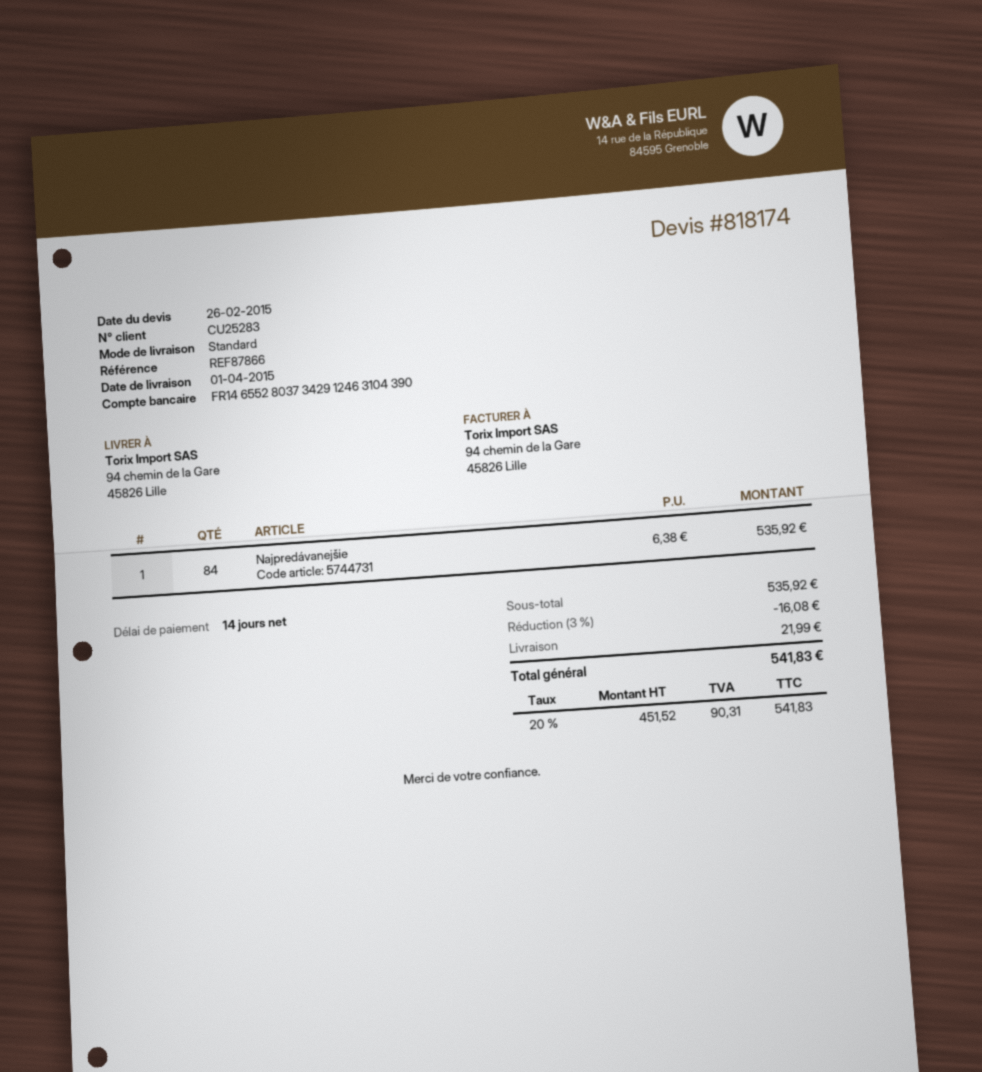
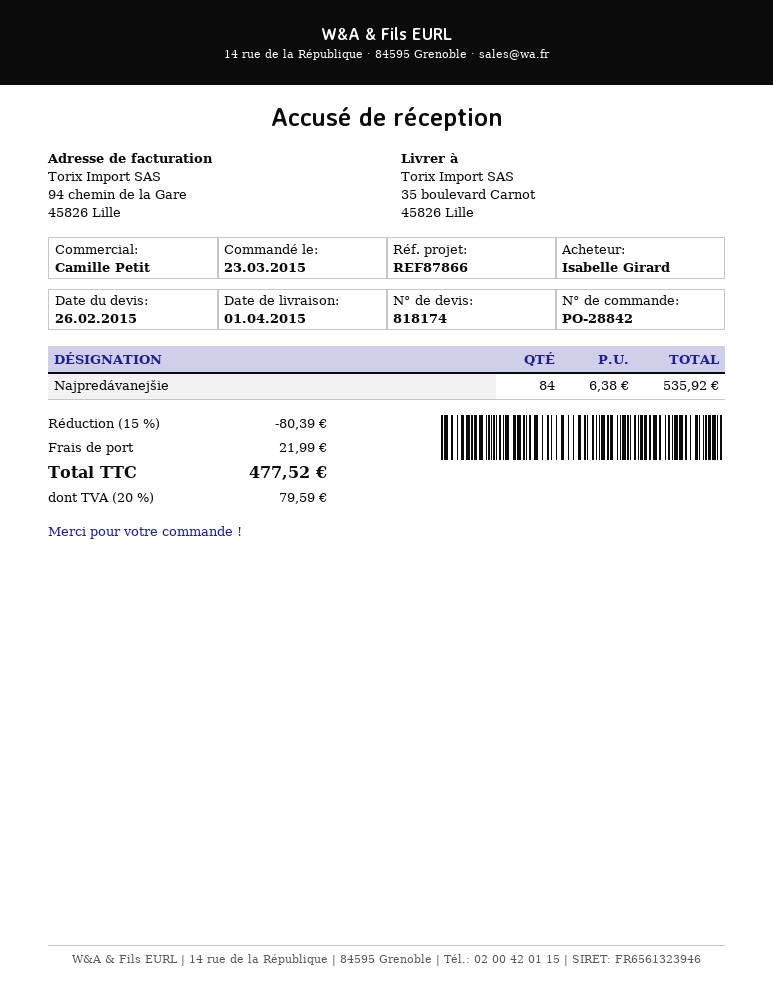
ship to: 94 chemin de la Gare, 45826 Lille -> 35 boulevard Carnot, 45826 Lille
discount: 3% = 16.08 -> 15% = 80.39
tax: 20% = 90.31 -> 20% = 79.59
total: 541.83 -> 477.52

